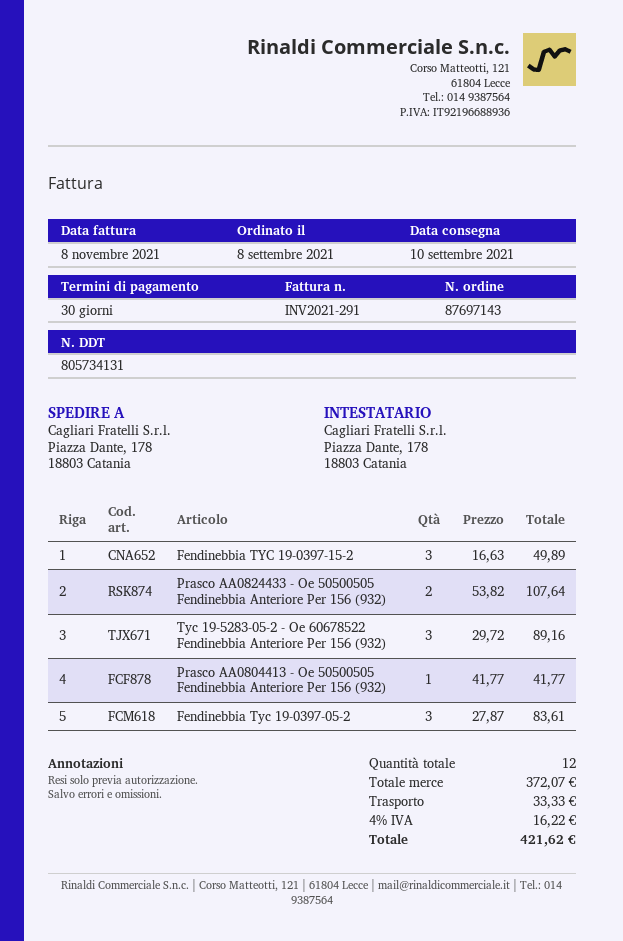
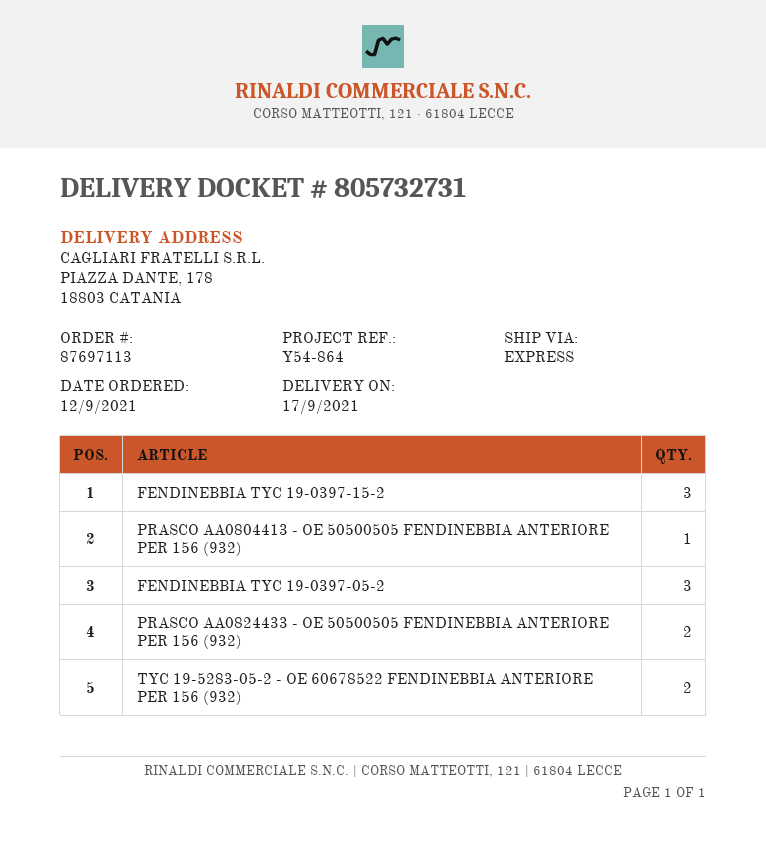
order number: 87697143 -> 87697113
order date: 2021-09-08 -> 2021-09-12
delivery note number: 805734131 -> 805732731
delivery date: 2021-09-10 -> 2021-09-17
Tyc 19-5283-05-2 - Oe 60678522 Fendinebbia Anteriore Per 156 (932): 3 -> 2

